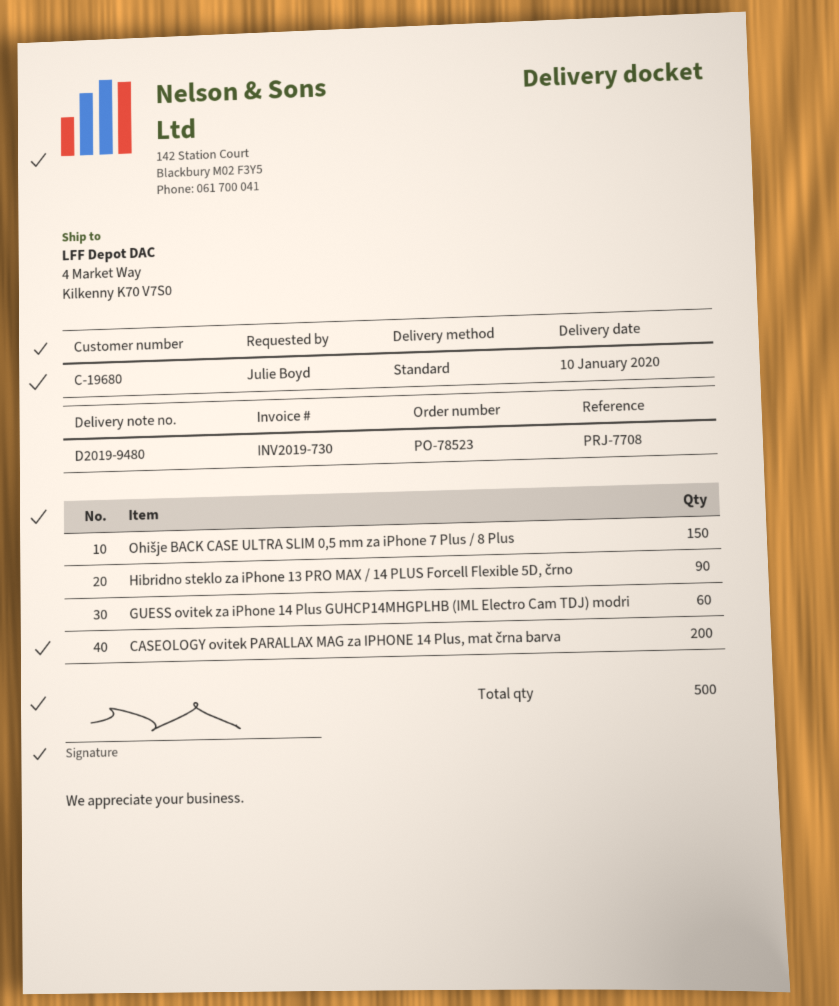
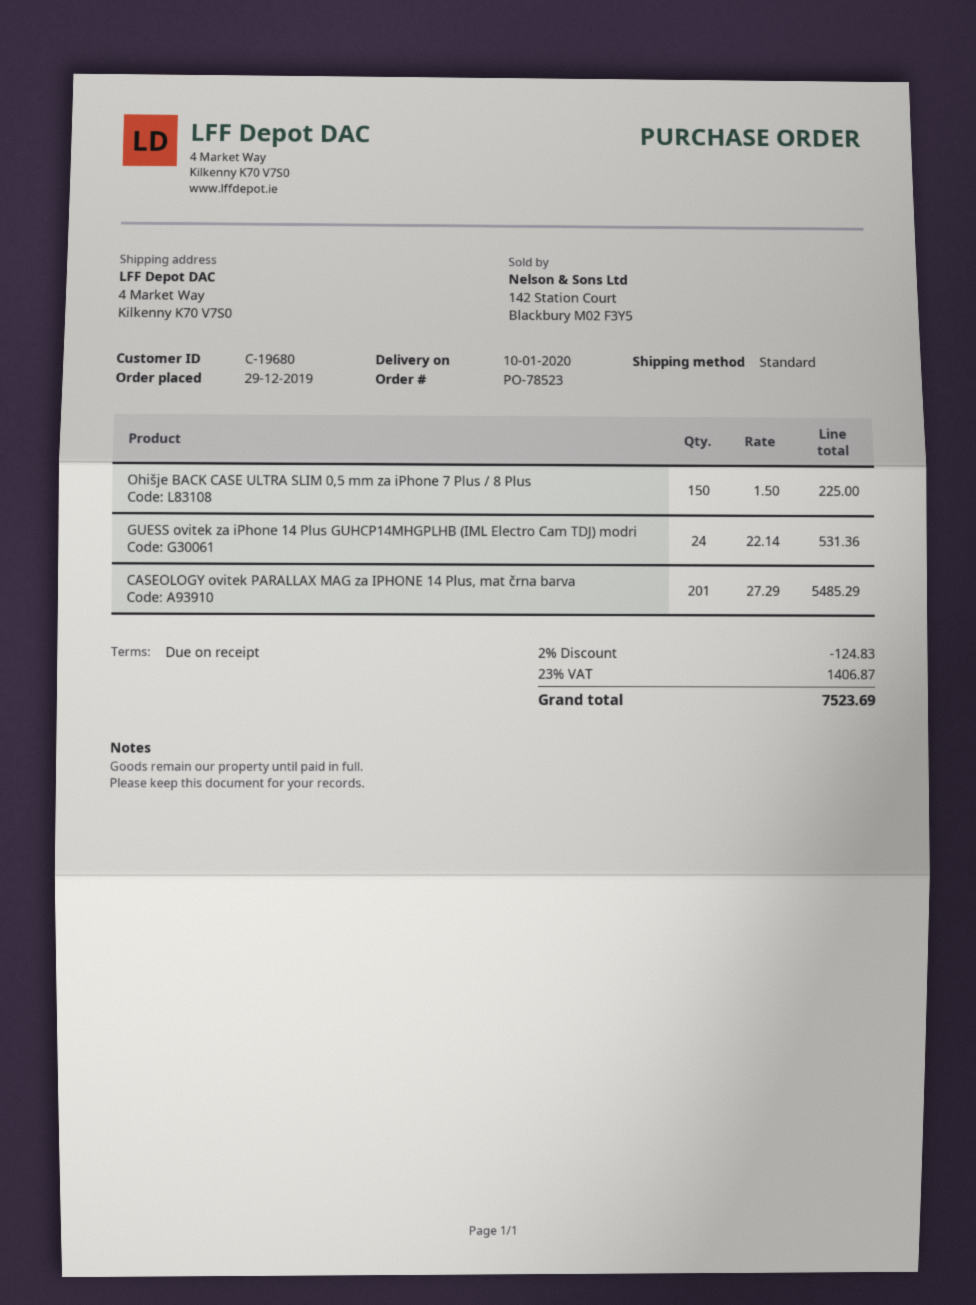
Hibridno steklo za iPhone 13 PRO MAX / 14 PLUS Forcell Flexible 5D, črno: 90 -> none
GUESS ovitek za iPhone 14 Plus GUHCP14MHGPLHB (IML Electro Cam TDJ) modri: 60 -> 24
CASEOLOGY ovitek PARALLAX MAG za IPHONE 14 Plus, mat črna barva: 200 -> 201

